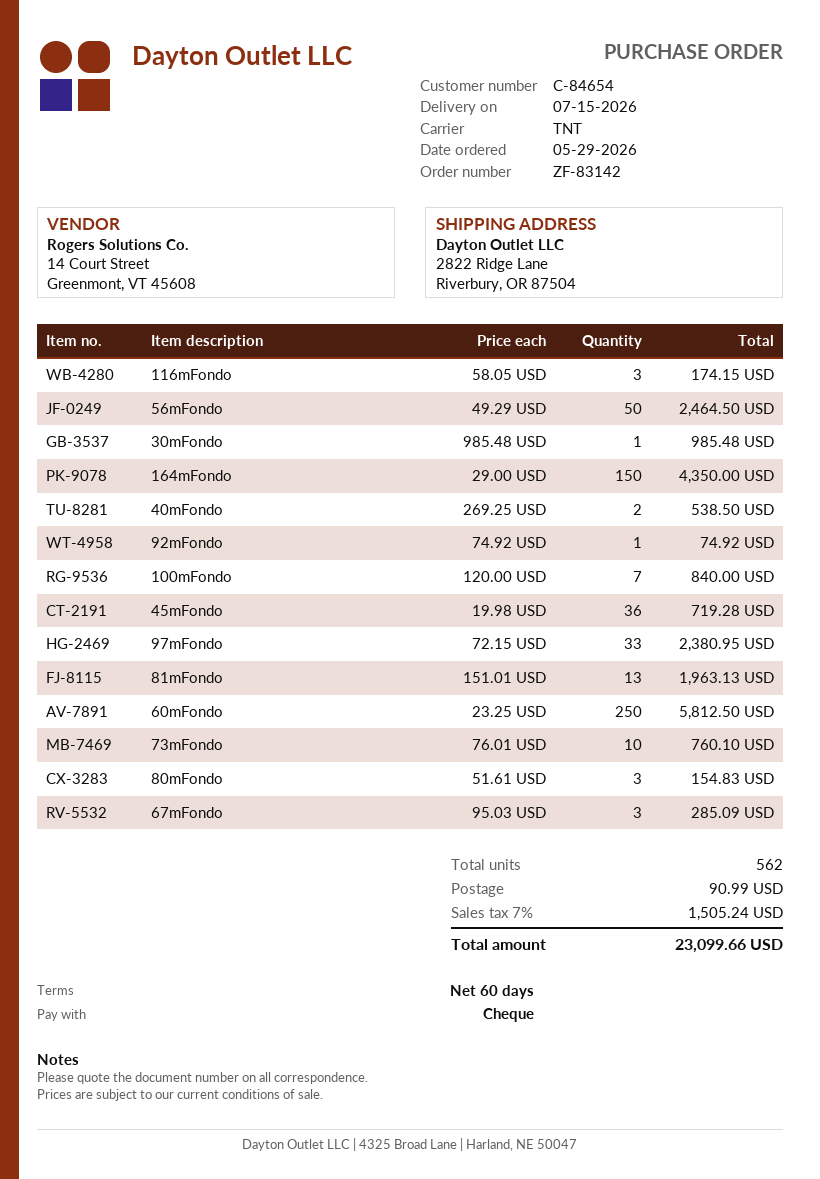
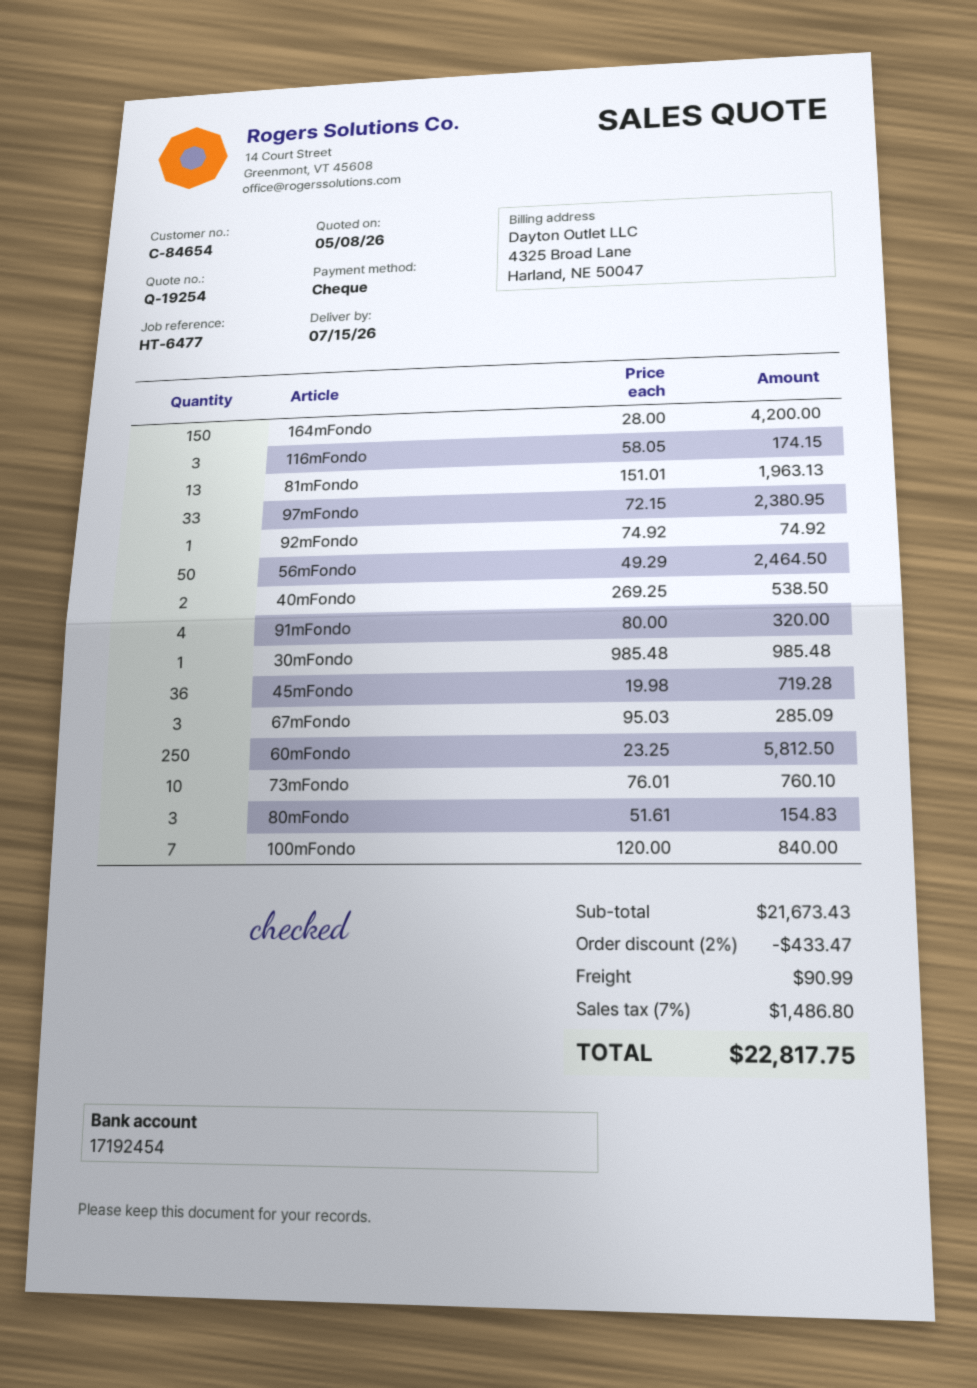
164mFondo: 150 x 29.00 = 4350.00 -> 150 x 28.00 = 4200.00
91mFondo: none -> 4 x 80.00 = 320.00
discount: none -> 2% = 433.47
tax: 7% = 1505.24 -> 7% = 1486.80
total: 23099.66 -> 22817.75

